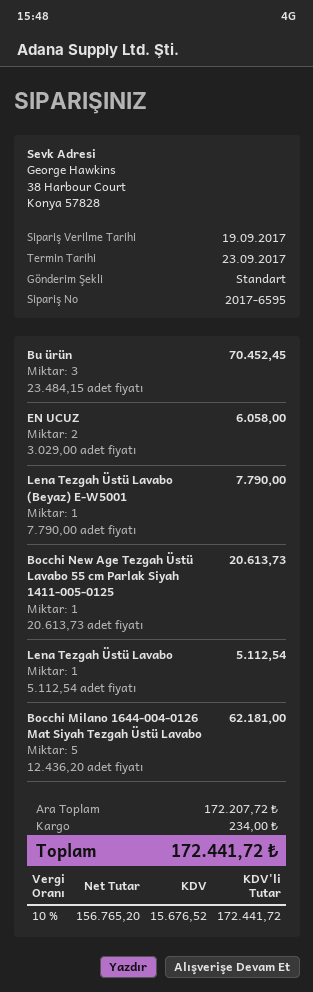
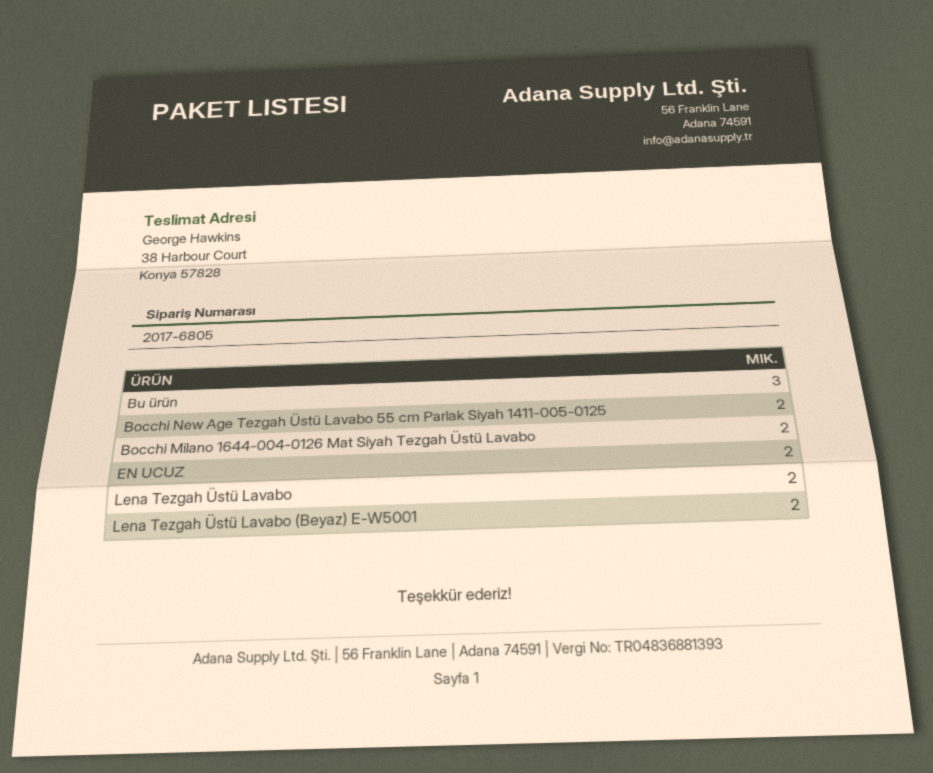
order number: 2017-6595 -> 2017-6805
Lena Tezgah Üstü Lavabo (Beyaz) E-W5001: 1 -> 2
Bocchi New Age Tezgah Üstü Lavabo 55 cm Parlak Siyah 1411-005-0125: 1 -> 2
Lena Tezgah Üstü Lavabo: 1 -> 2
Bocchi Milano 1644-004-0126 Mat Siyah Tezgah Üstü Lavabo: 5 -> 2

